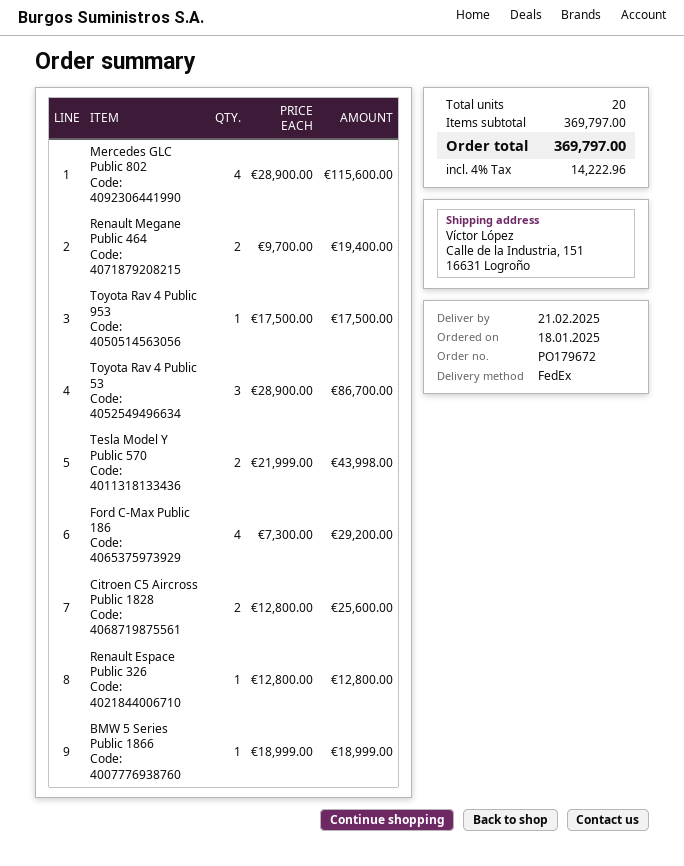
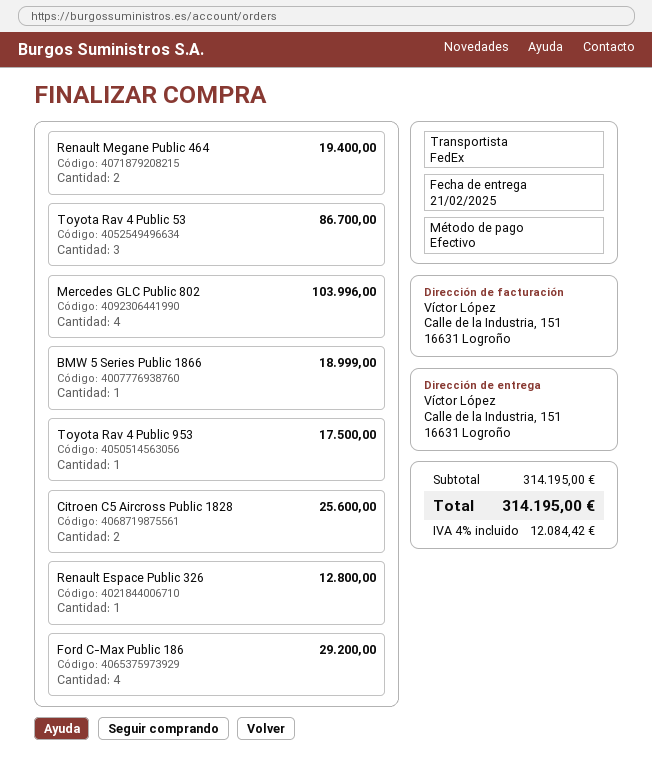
Mercedes GLC Public 802: 4 for 115600.00 -> 4 for 103996.00
Tesla Model Y Public 570: 2 for 43998.00 -> none
subtotal: 369797.00 -> 314195.00
tax: 4% = 14222.96 -> 4% = 12084.42
total: 369797.00 -> 314195.00

